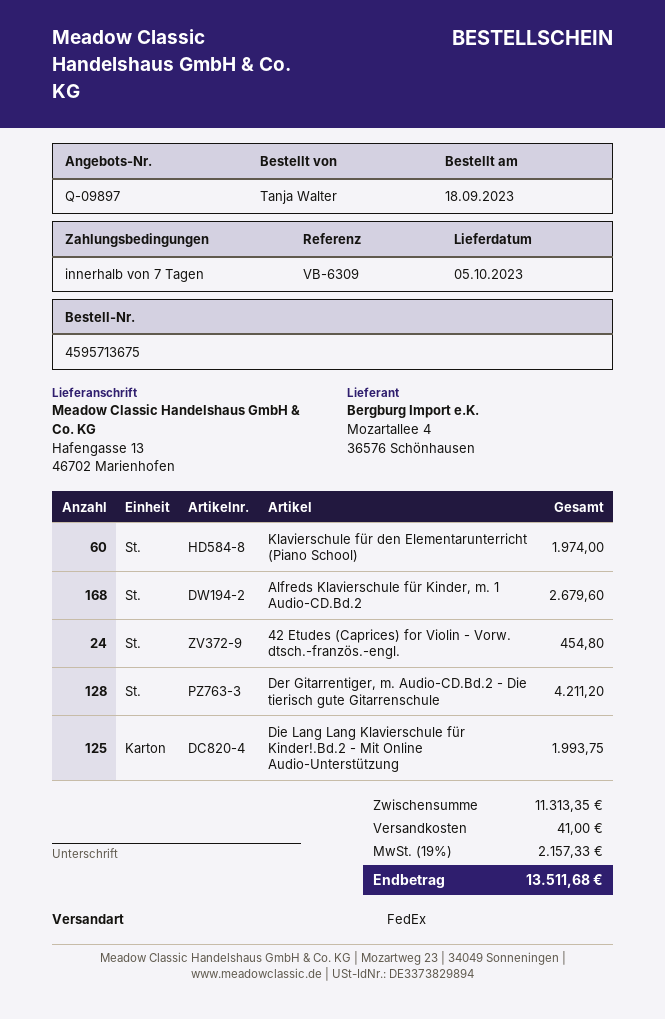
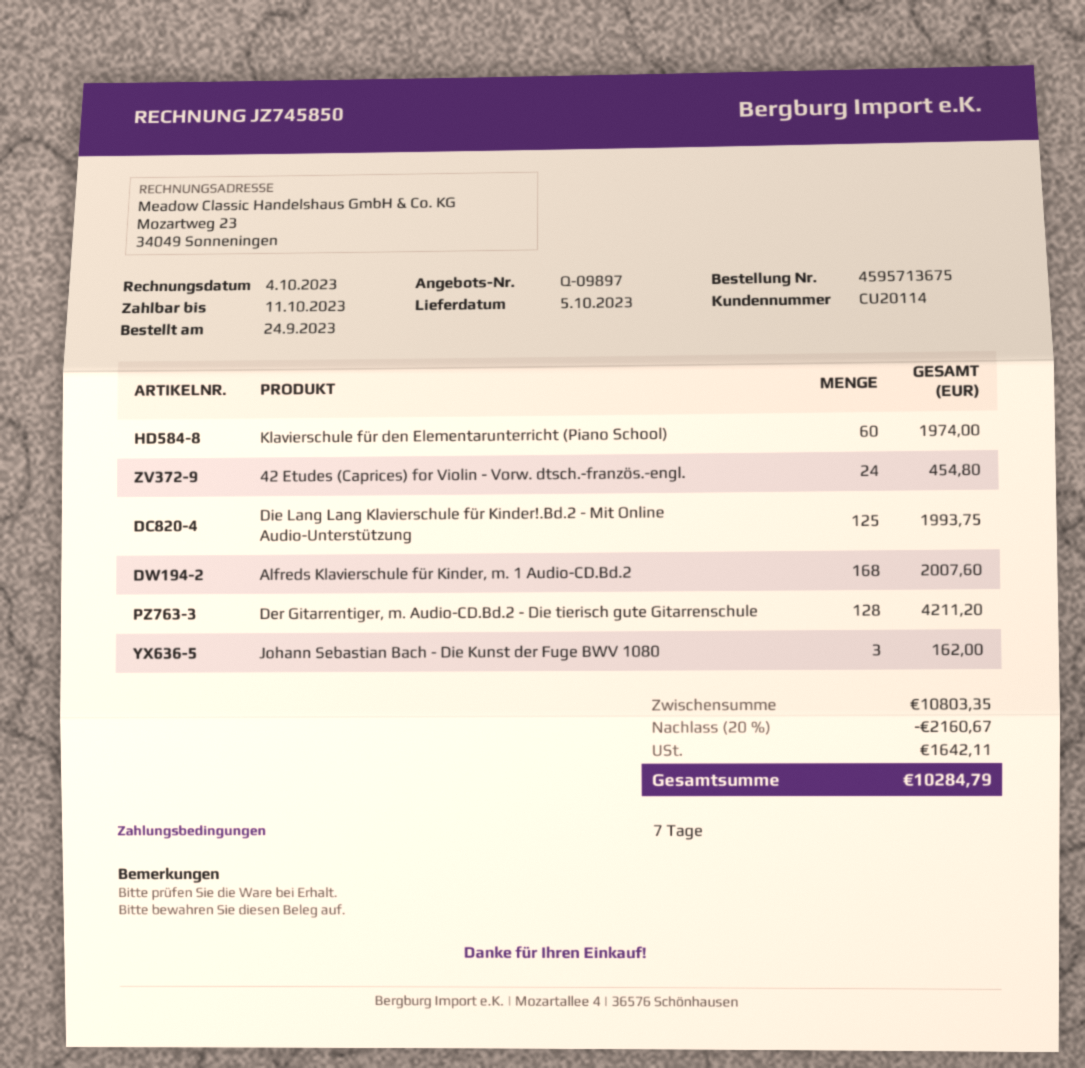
order date: 2023-09-18 -> 2023-09-24
Alfreds Klavierschule für Kinder, m. 1 Audio-CD.Bd.2: 168 for 2679.60 -> 168 for 2007.60
Johann Sebastian Bach - Die Kunst der Fuge BWV 1080: none -> 3 for 162.00
subtotal: 11313.35 -> 10803.35
discount: none -> 20% = 2160.67
shipping: 41.00 -> none
tax: 2157.33 -> 1642.11
total: 13511.68 -> 10284.79

